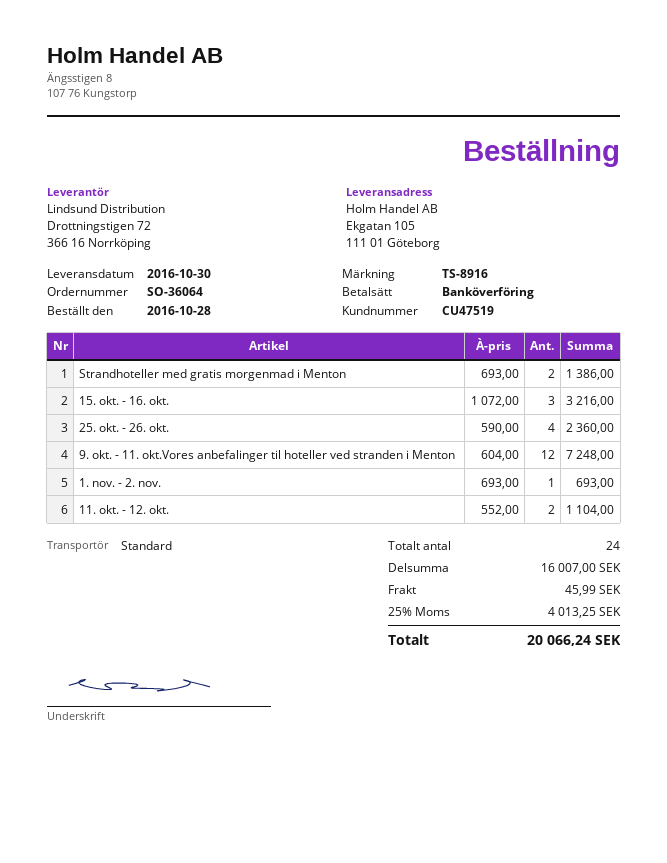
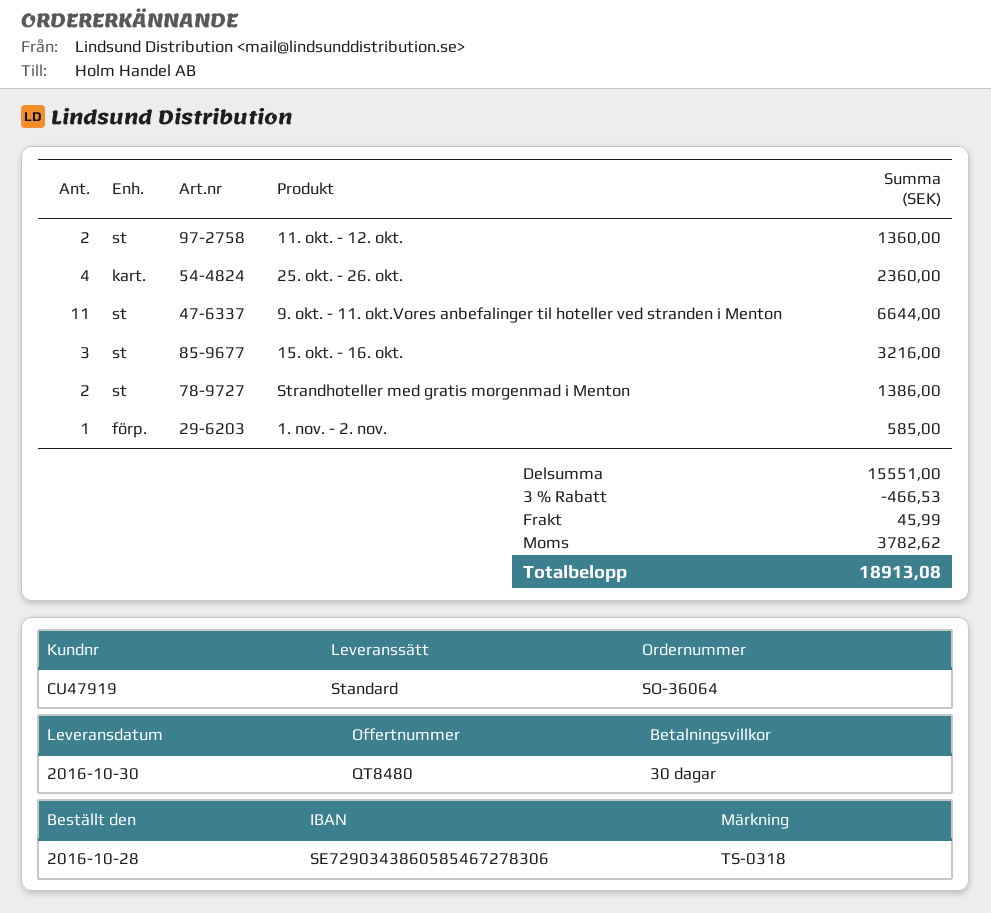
customer number: CU47519 -> CU47919
reference: TS-8916 -> TS-0318
9. okt. - 11. okt.Vores anbefalinger til hoteller ved stranden i Menton: 12 for 7248.00 -> 11 for 6644.00
1. nov. - 2. nov.: 1 for 693.00 -> 1 for 585.00
11. okt. - 12. okt.: 2 for 1104.00 -> 2 for 1360.00
subtotal: 16007.00 -> 15551.00
discount: none -> 3% = 466.53
tax: 4013.25 -> 3782.62
total: 20066.24 -> 18913.08

